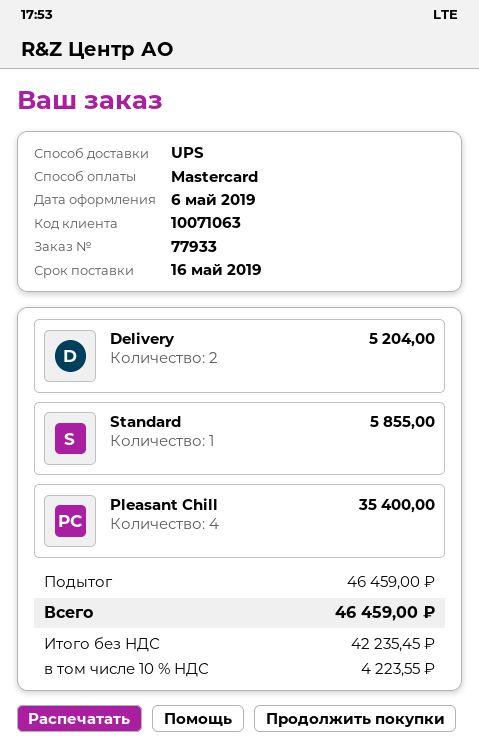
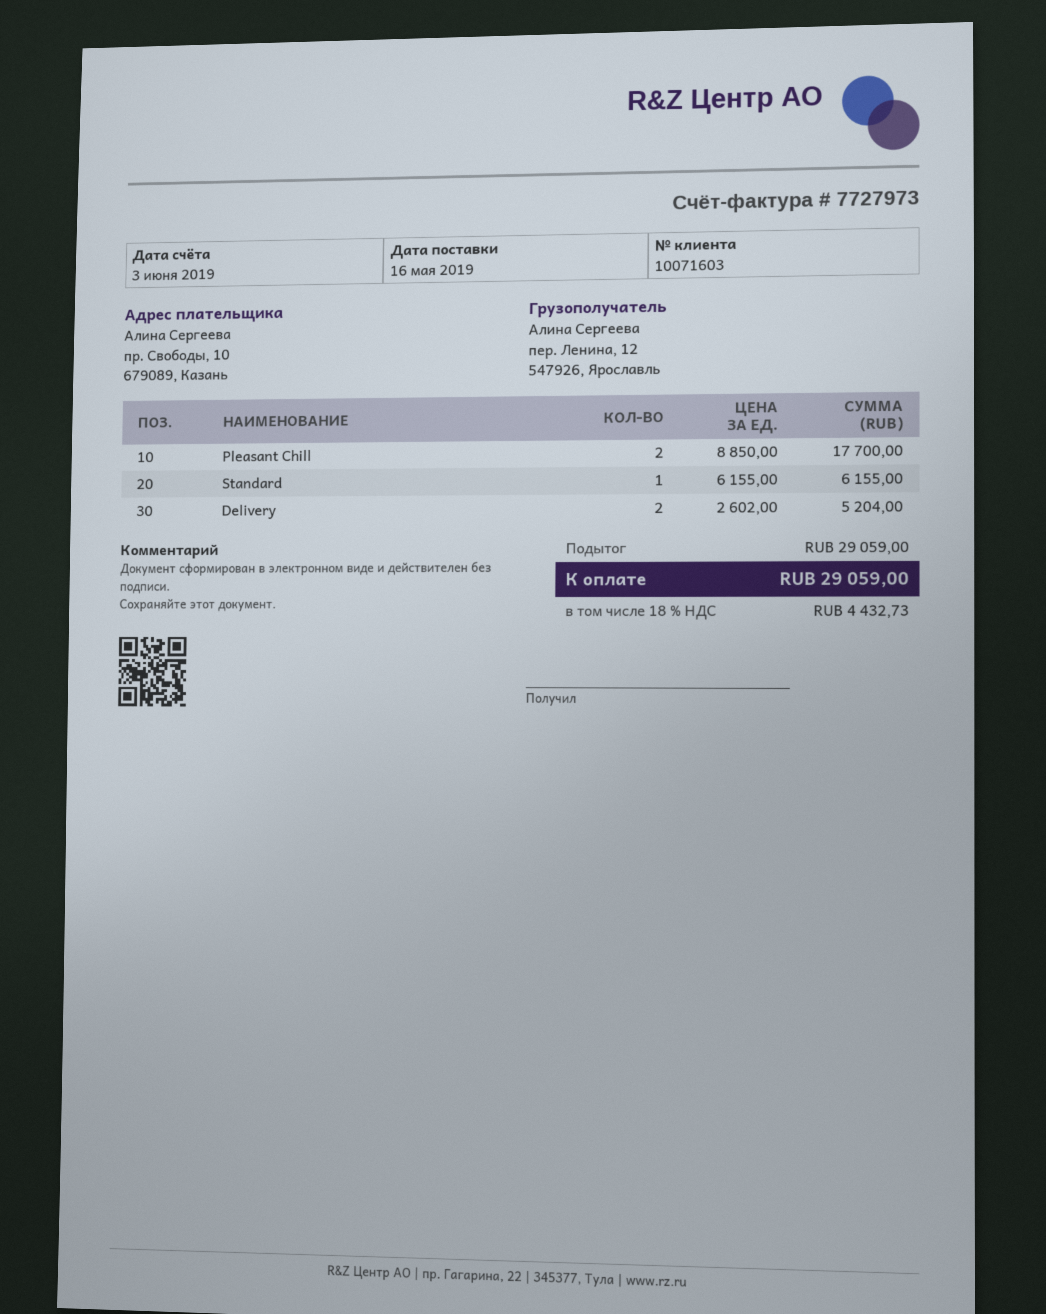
customer number: 10071063 -> 10071603
Standard: 1 for 5855.00 -> 1 for 6155.00
Pleasant Chill: 4 for 35400.00 -> 2 for 17700.00
subtotal: 46459.00 -> 29059.00
tax: 10% = 4223.55 -> 18% = 4432.73
total: 46459.00 -> 29059.00

